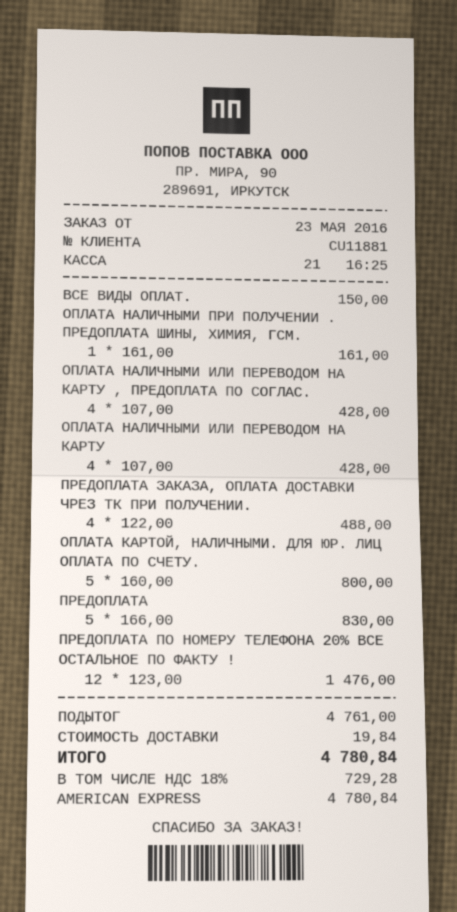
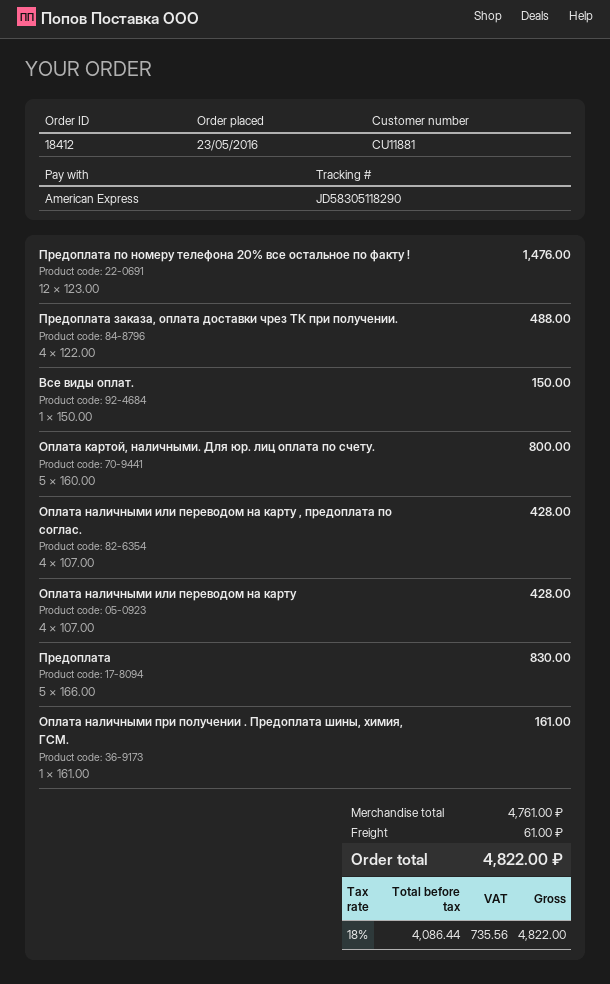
shipping: 19.84 -> 61.00
tax: 18% = 729.28 -> 18% = 735.56
total: 4780.84 -> 4822.00

